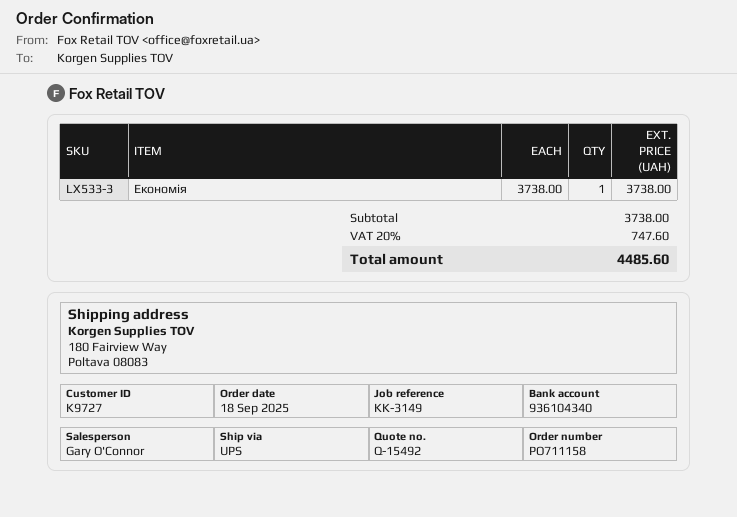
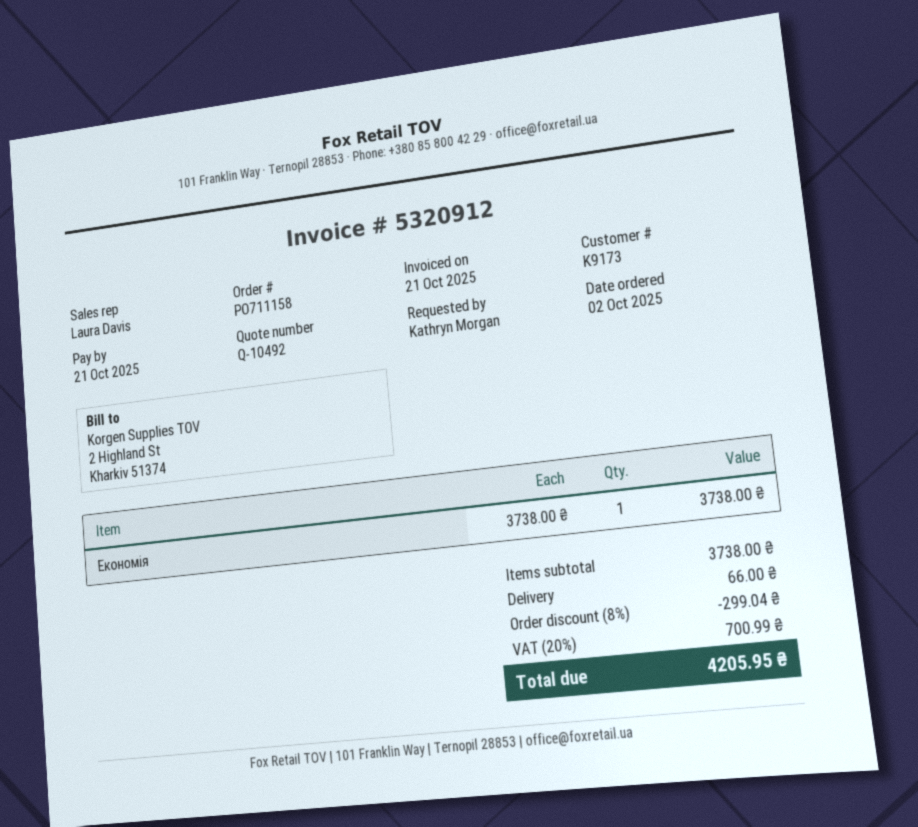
quote number: Q-15492 -> Q-10492
order date: 2025-09-18 -> 2025-10-02
customer number: K9727 -> K9173
sales rep: Gary O'Connor -> Laura Davis
discount: none -> 8% = 299.04
shipping: none -> 66.00
tax: 20% = 747.60 -> 20% = 700.99
total: 4485.60 -> 4205.95

